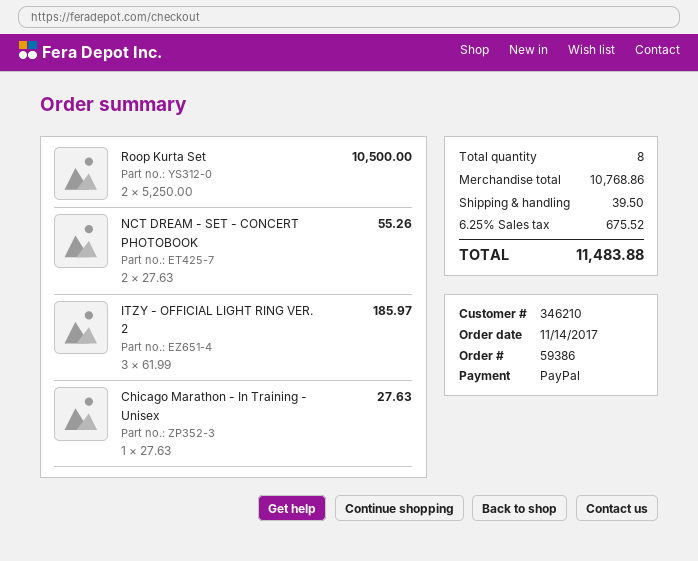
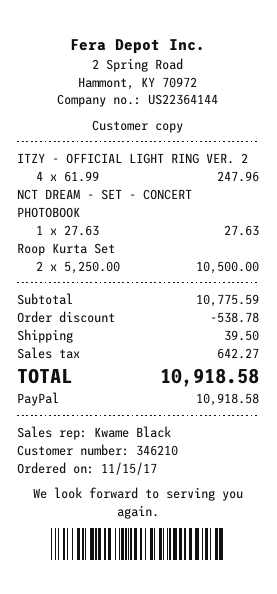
order date: 2017-11-14 -> 2017-11-15
NCT DREAM - SET - CONCERT PHOTOBOOK: 2 x 27.63 = 55.26 -> 1 x 27.63 = 27.63
ITZY - OFFICIAL LIGHT RING VER. 2: 3 x 61.99 = 185.97 -> 4 x 61.99 = 247.96
Chicago Marathon - In Training - Unisex: 1 x 27.63 = 27.63 -> none
subtotal: 10768.86 -> 10775.59
discount: none -> 538.78
tax: 675.52 -> 642.27
total: 11483.88 -> 10918.58

